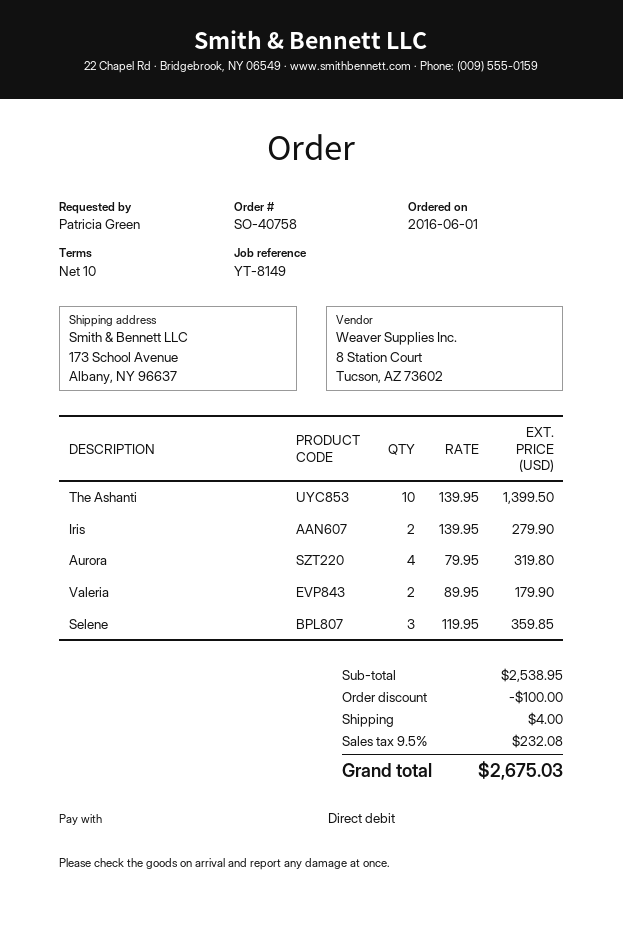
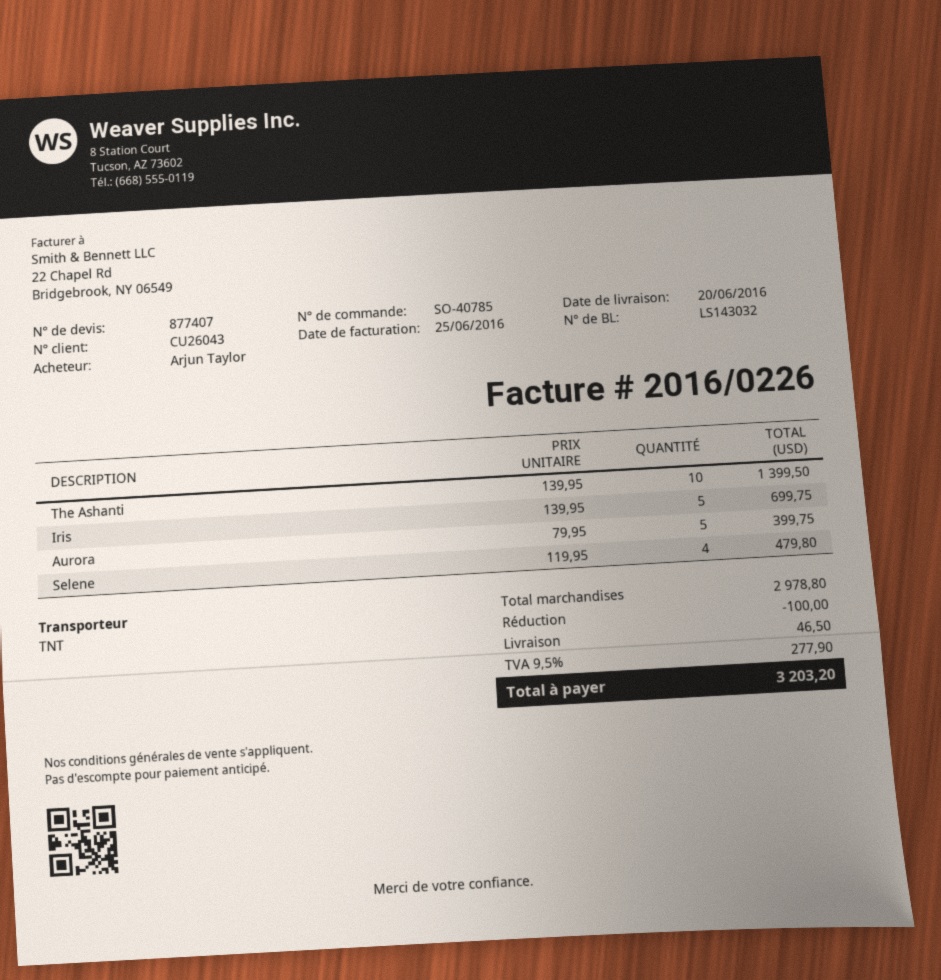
order number: SO-40758 -> SO-40785
ordered by: Patricia Green -> Arjun Taylor
Iris: 2 x 139.95 = 279.90 -> 5 x 139.95 = 699.75
Aurora: 4 x 79.95 = 319.80 -> 5 x 79.95 = 399.75
Valeria: 2 x 89.95 = 179.90 -> none
Selene: 3 x 119.95 = 359.85 -> 4 x 119.95 = 479.80
subtotal: 2538.95 -> 2978.80
shipping: 4.00 -> 46.50
tax: 9.5% = 232.08 -> 9.5% = 277.90
total: 2675.03 -> 3203.20

